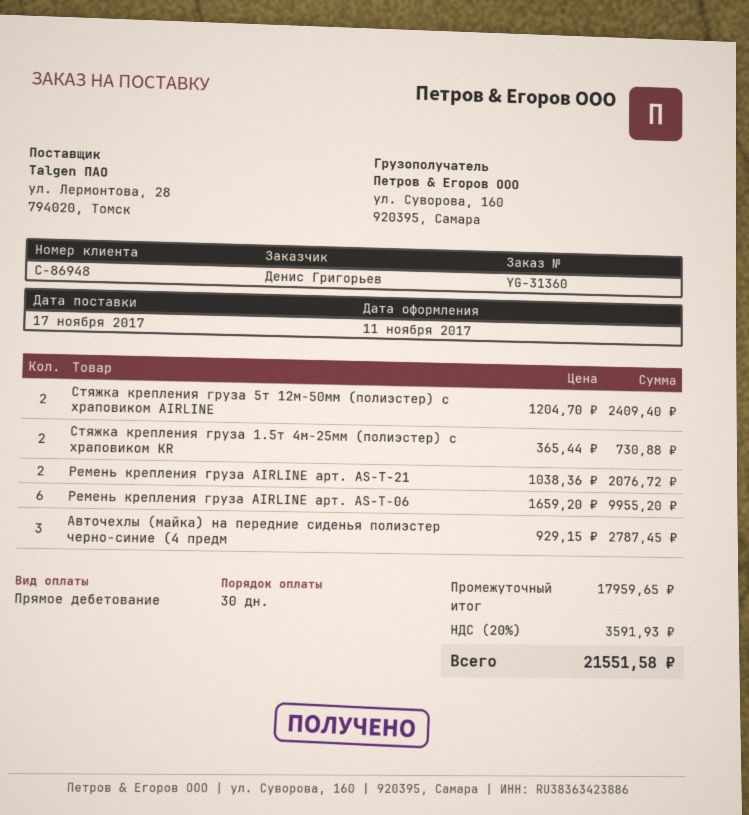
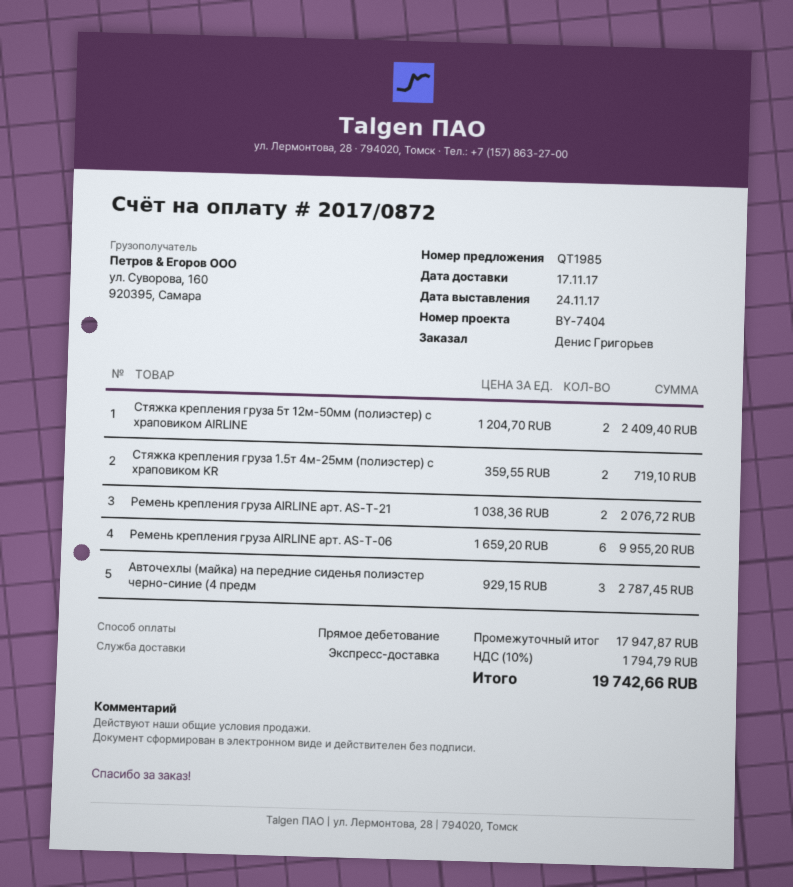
Стяжка крепления груза 1.5т 4м-25мм (полиэстер) с храповиком KR: 2 x 365.44 = 730.88 -> 2 x 359.55 = 719.10
subtotal: 17959.65 -> 17947.87
tax: 20% = 3591.93 -> 10% = 1794.79
total: 21551.58 -> 19742.66

